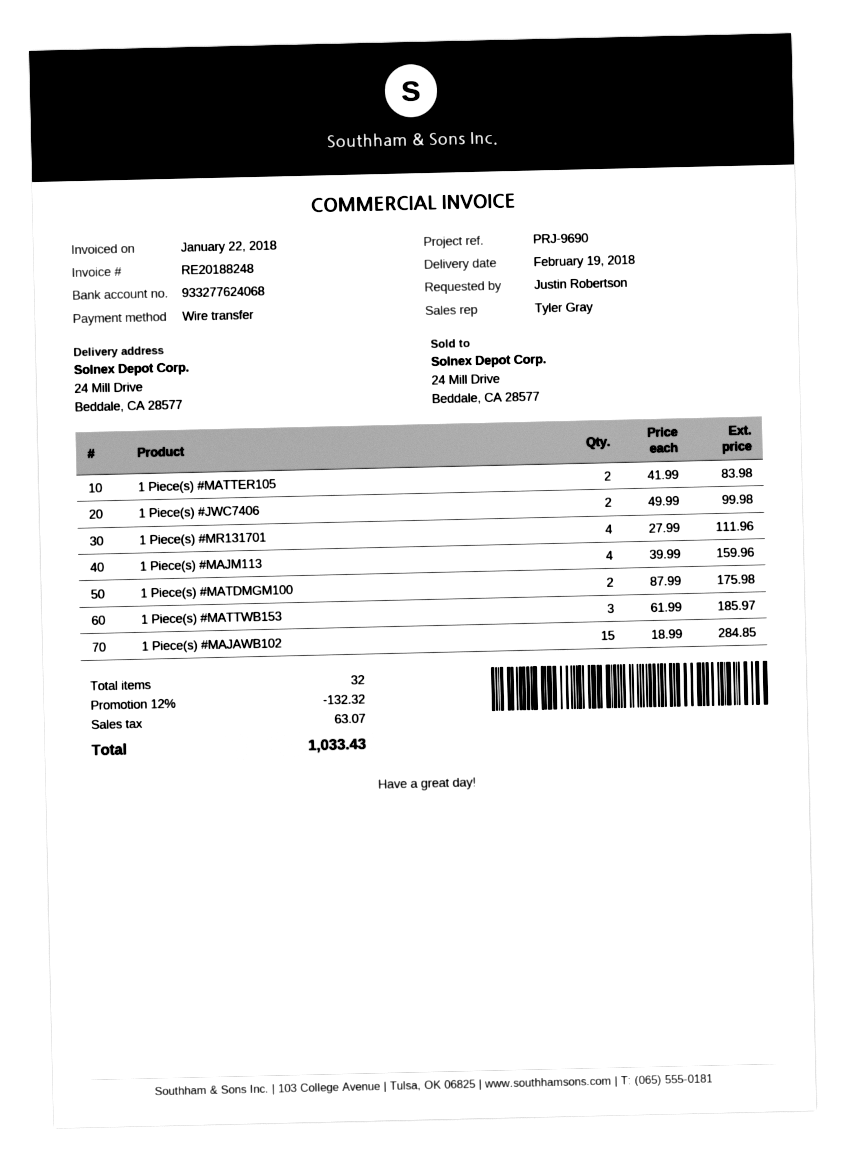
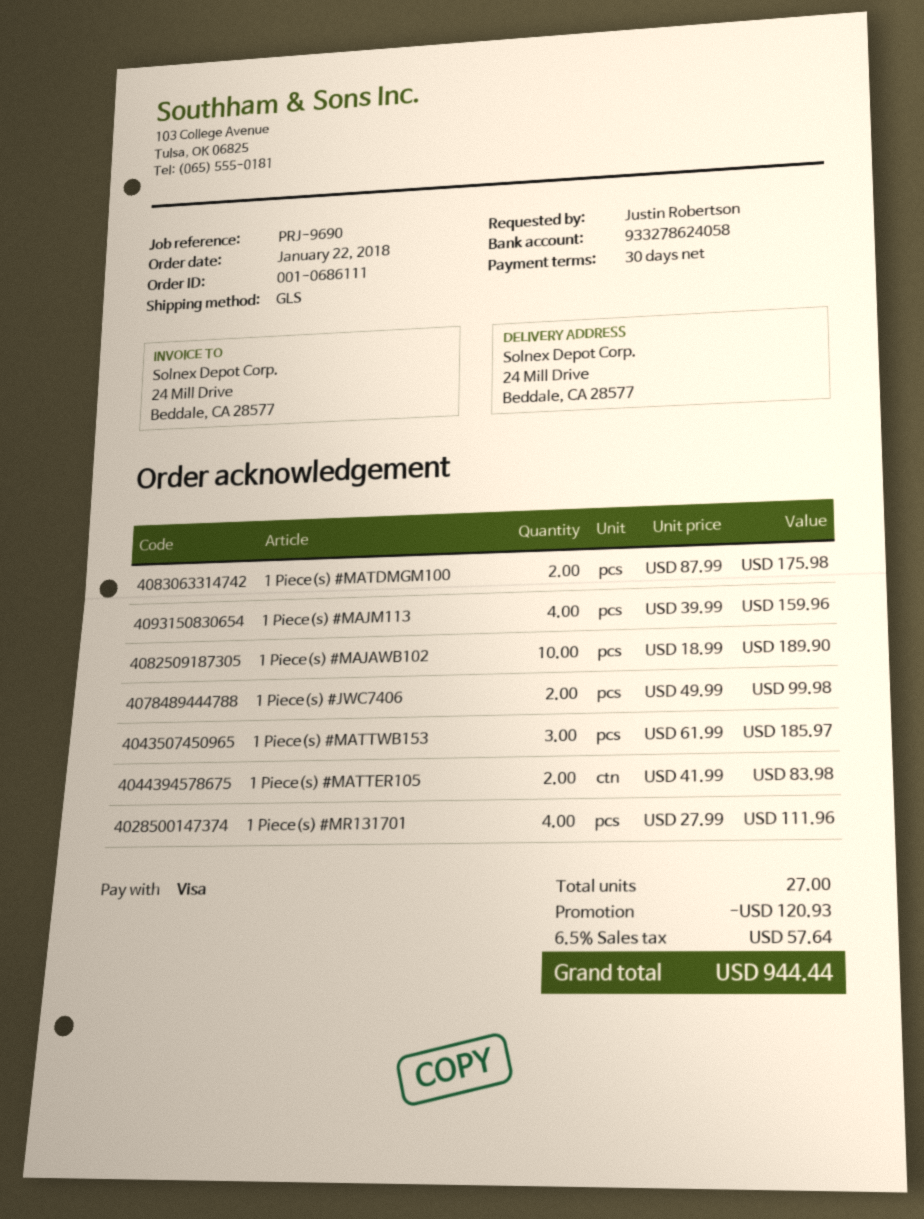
payment method: bank transfer -> Visa
bank account: 933277624068 -> 933278624058
1 Piece(s) #MAJAWB102: 15 x 18.99 = 284.85 -> 10 x 18.99 = 189.90
total quantity: 32 -> 27
discount: 132.32 -> 120.93
tax: 63.07 -> 57.64
total: 1033.43 -> 944.44

